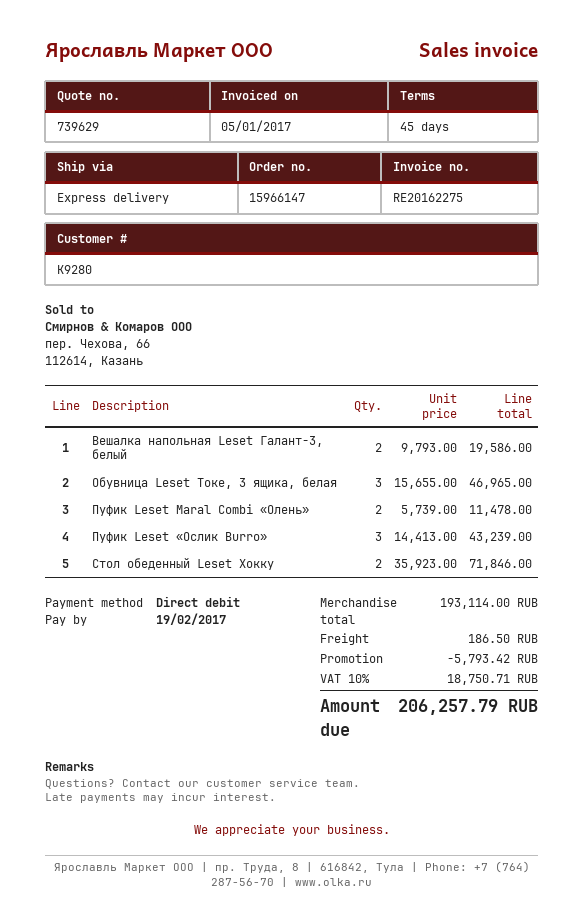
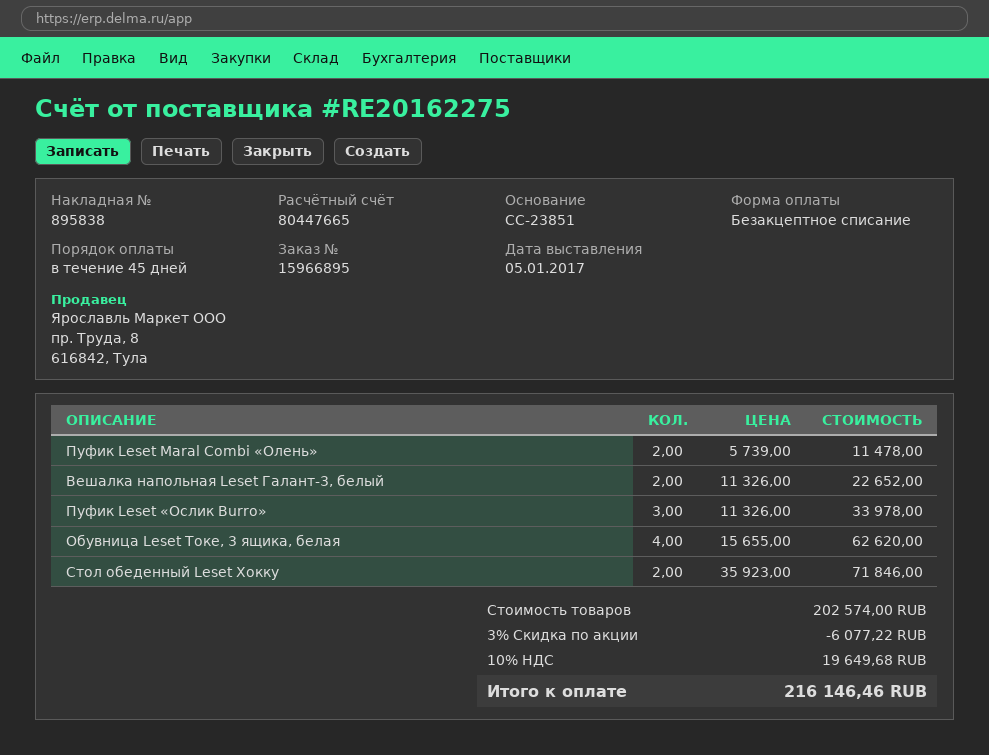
order number: 15966147 -> 15966895
Вешалка напольная Leset Галант-3, белый: 2 x 9793.00 = 19586.00 -> 2 x 11326.00 = 22652.00
Обувница Leset Токе, 3 ящика, белая: 3 x 15655.00 = 46965.00 -> 4 x 15655.00 = 62620.00
Пуфик Leset «Ослик Burro»: 3 x 14413.00 = 43239.00 -> 3 x 11326.00 = 33978.00
subtotal: 193114.00 -> 202574.00
discount: 5793.42 -> 6077.22
shipping: 186.50 -> none
tax: 10% = 18750.71 -> 10% = 19649.68
total: 206257.79 -> 216146.46

